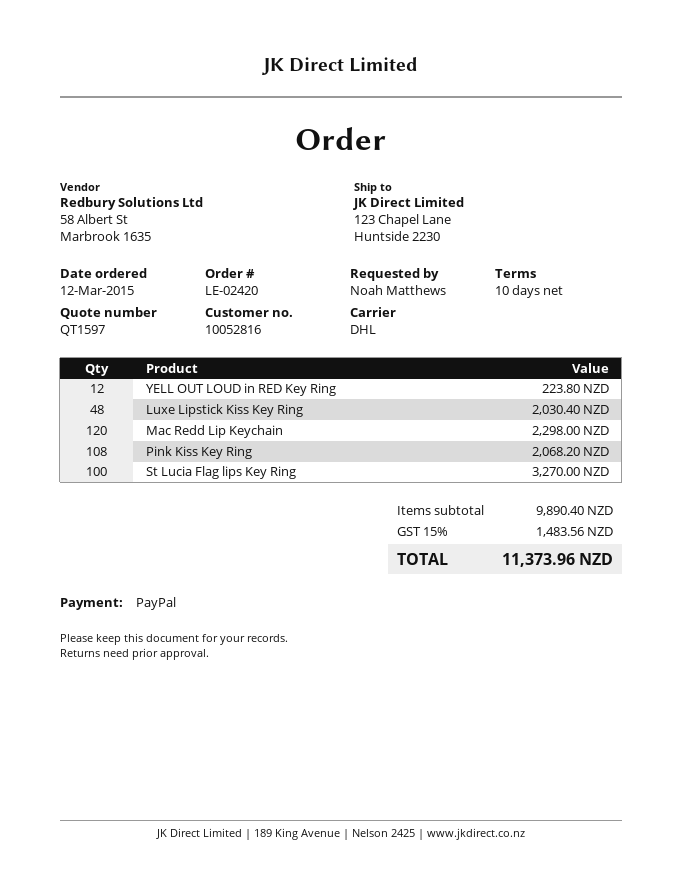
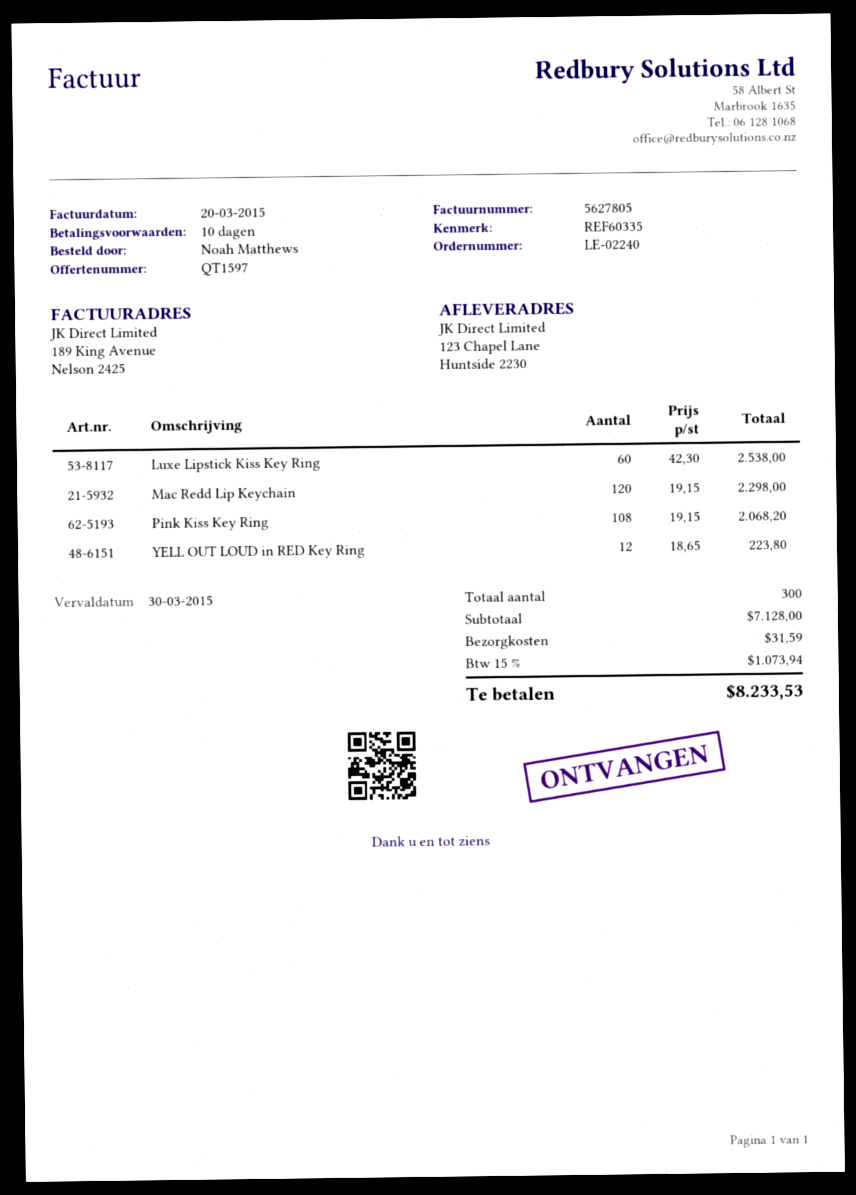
order number: LE-02420 -> LE-02240
Luxe Lipstick Kiss Key Ring: 48 for 2030.40 -> 60 for 2538.00
St Lucia Flag lips Key Ring: 100 for 3270.00 -> none
subtotal: 9890.40 -> 7128.00
shipping: none -> 31.59
tax: 15% = 1483.56 -> 15% = 1073.94
total: 11373.96 -> 8233.53

